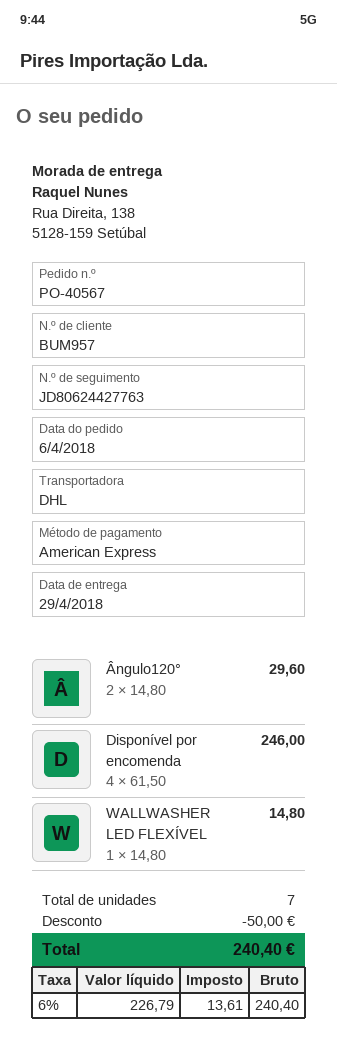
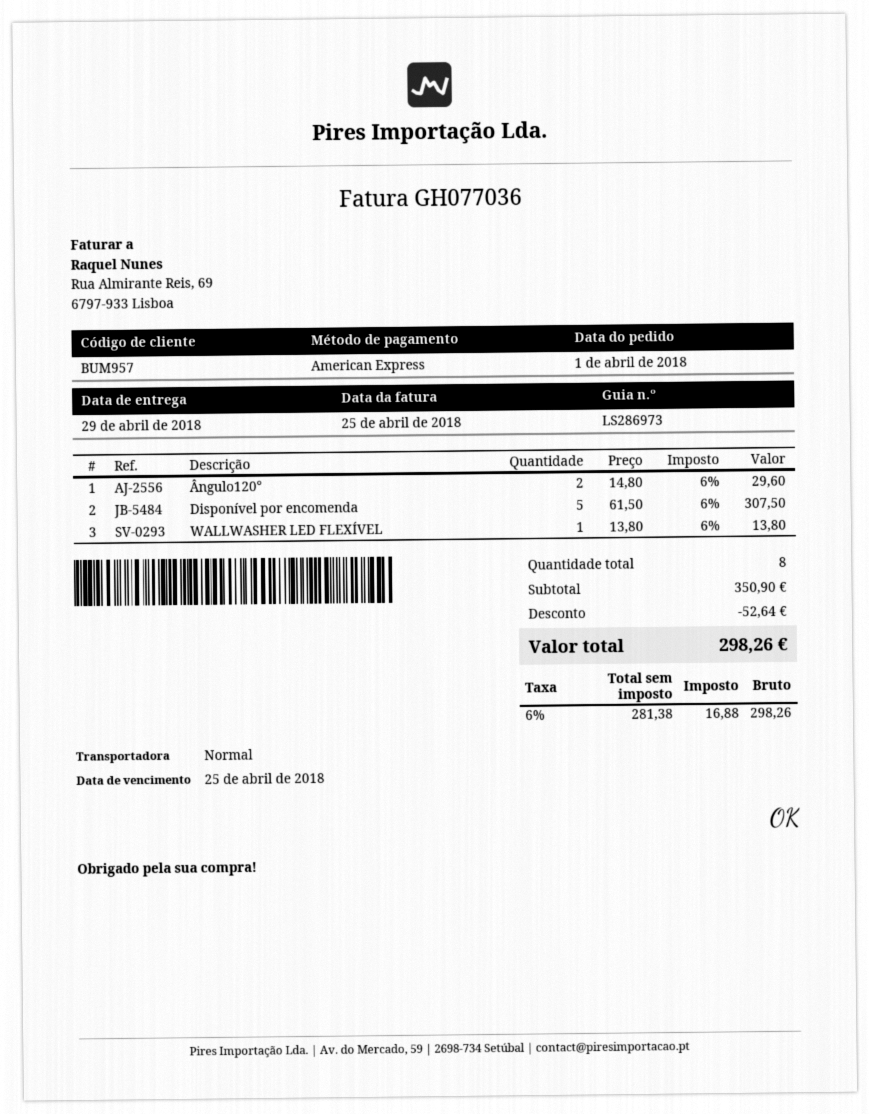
order date: 2018-04-06 -> 2018-04-01
shipping method: DHL -> standard
Disponível por encomenda: 4 x 61.50 = 246.00 -> 5 x 61.50 = 307.50
WALLWASHER LED FLEXÍVEL: 1 x 14.80 = 14.80 -> 1 x 13.80 = 13.80
total quantity: 7 -> 8
discount: 50.00 -> 52.64
net: 226.79 -> 281.38
tax: 6% = 13.61 -> 6% = 16.88
total: 240.40 -> 298.26

